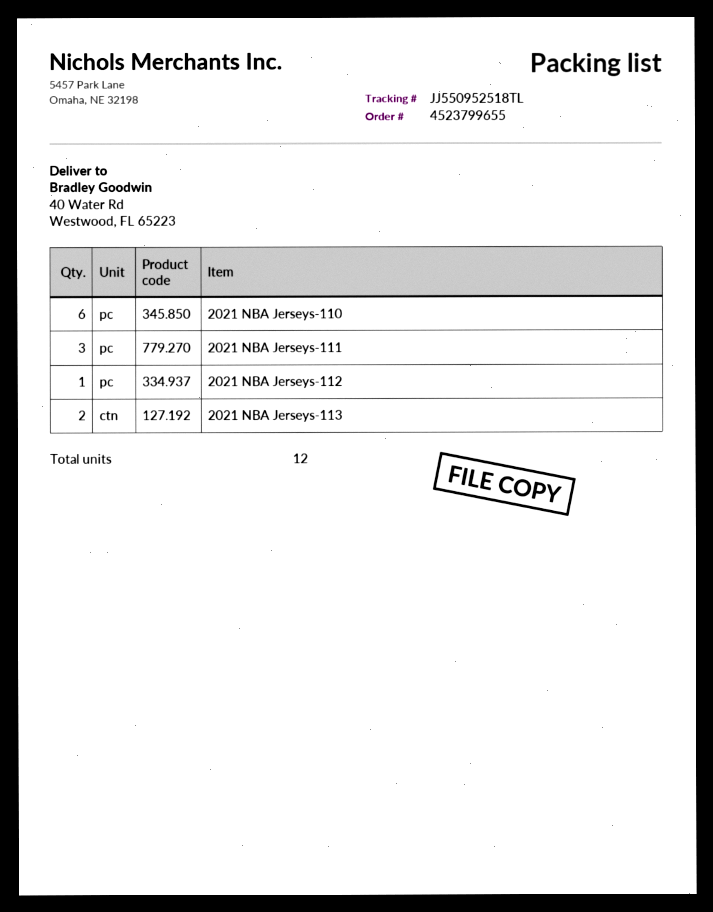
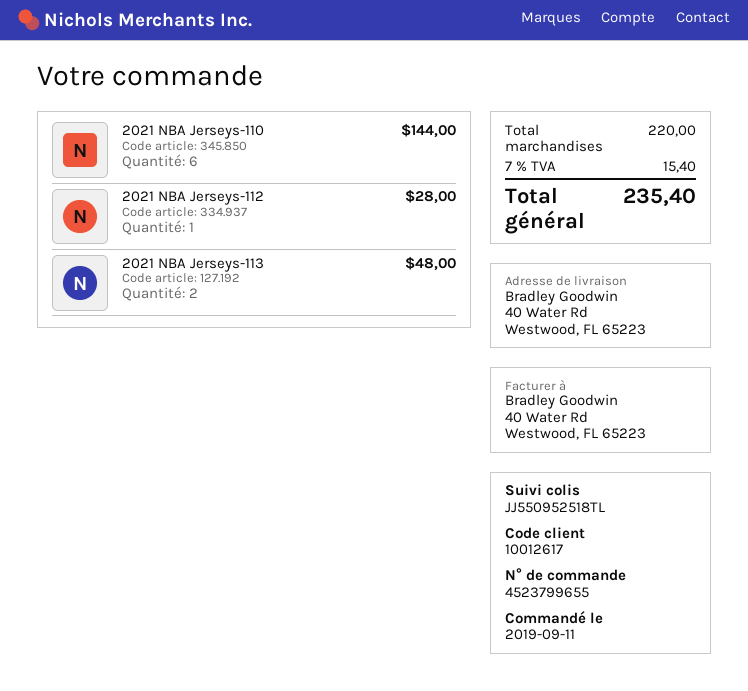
2021 NBA Jerseys-111: 3 -> none

